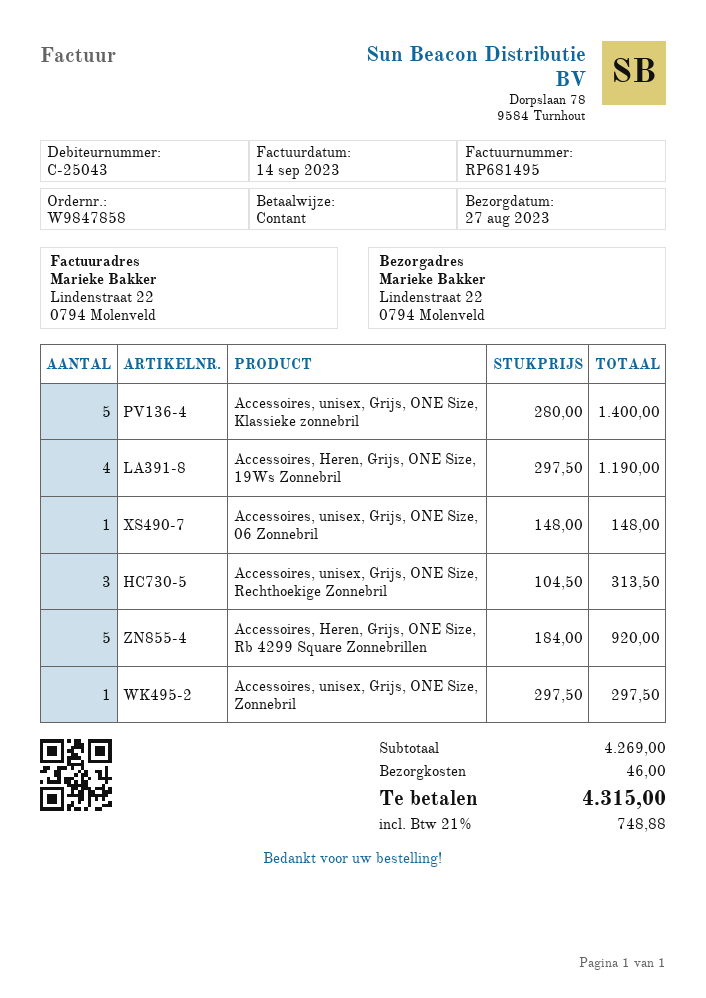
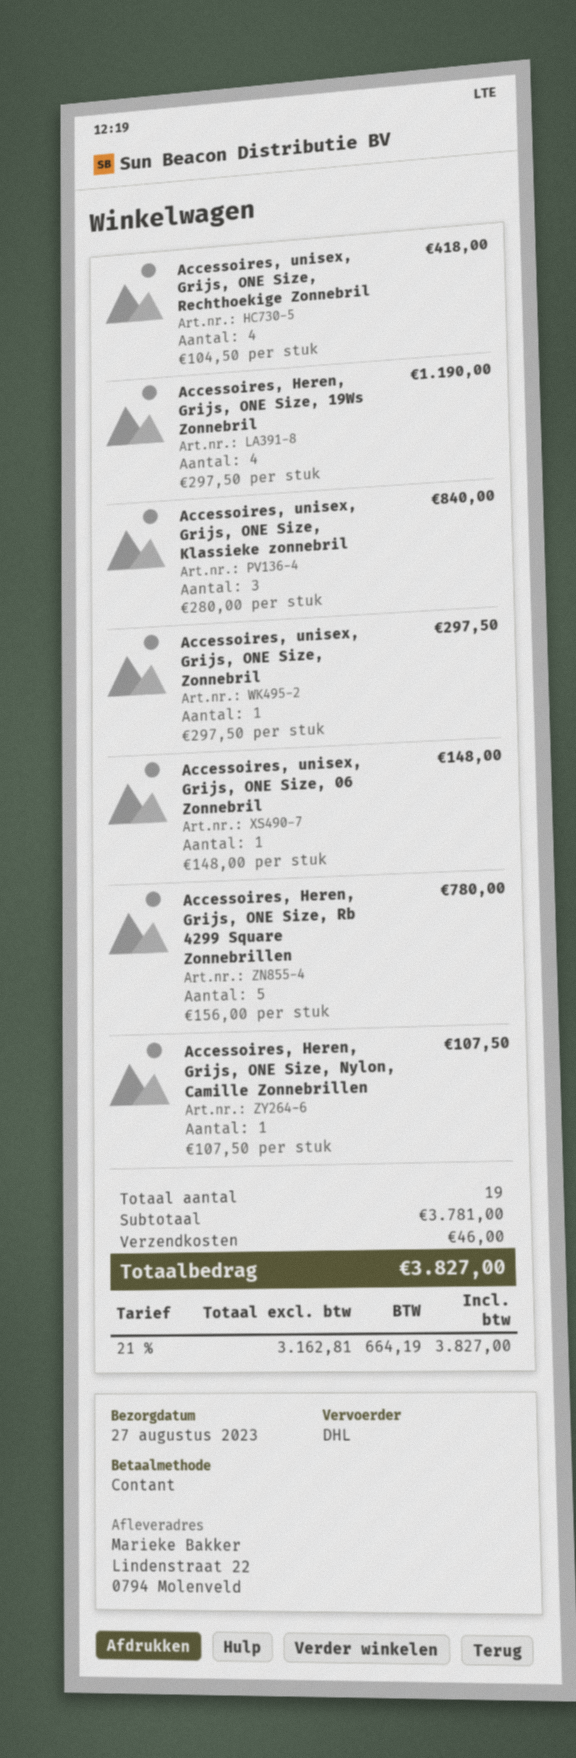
Accessoires, unisex, Grijs, ONE Size, Klassieke zonnebril: 5 x 280.00 = 1400.00 -> 3 x 280.00 = 840.00
Accessoires, unisex, Grijs, ONE Size, Rechthoekige Zonnebril: 3 x 104.50 = 313.50 -> 4 x 104.50 = 418.00
Accessoires, Heren, Grijs, ONE Size, Rb 4299 Square Zonnebrillen: 5 x 184.00 = 920.00 -> 5 x 156.00 = 780.00
Accessoires, Heren, Grijs, ONE Size, Nylon, Camille Zonnebrillen: none -> 1 x 107.50 = 107.50
subtotal: 4269.00 -> 3781.00
tax: 21% = 748.88 -> 21% = 664.19
total: 4315.00 -> 3827.00

